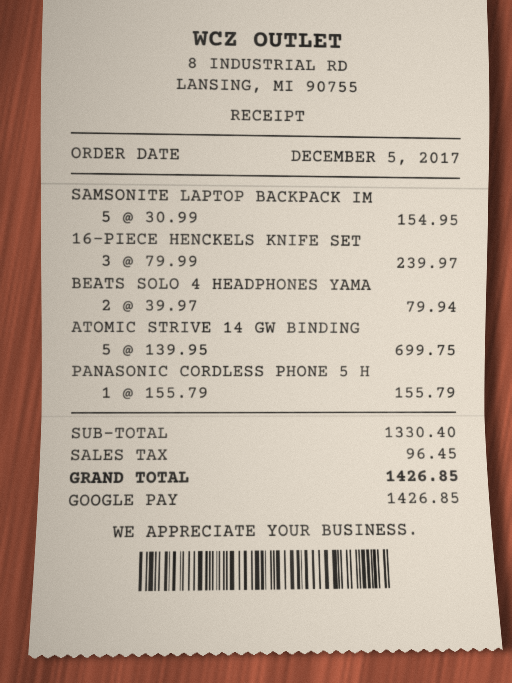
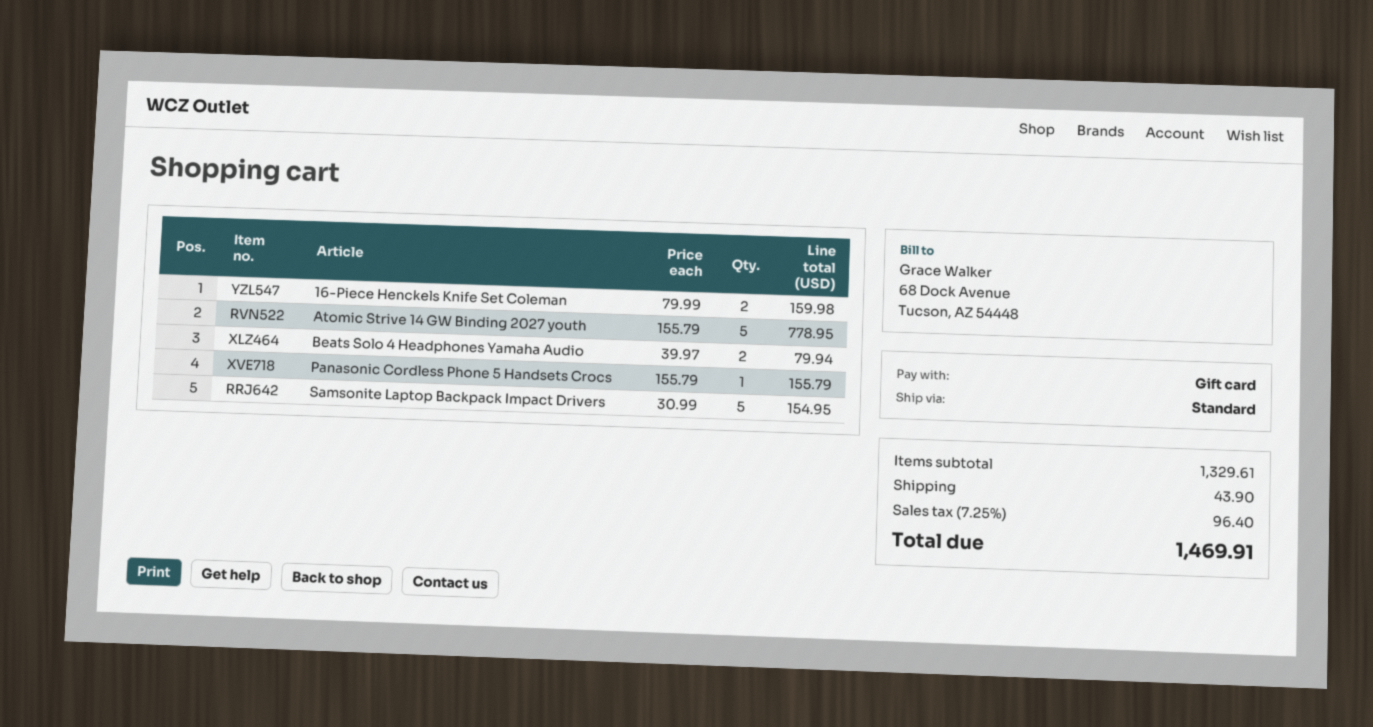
payment method: Google Pay -> gift card
16-PIECE HENCKELS KNIFE SET: 3 x 79.99 = 239.97 -> 2 x 79.99 = 159.98
ATOMIC STRIVE 14 GW BINDING: 5 x 139.95 = 699.75 -> 5 x 155.79 = 778.95
subtotal: 1330.40 -> 1329.61
shipping: none -> 43.90
tax: 96.45 -> 96.40
total: 1426.85 -> 1469.91

